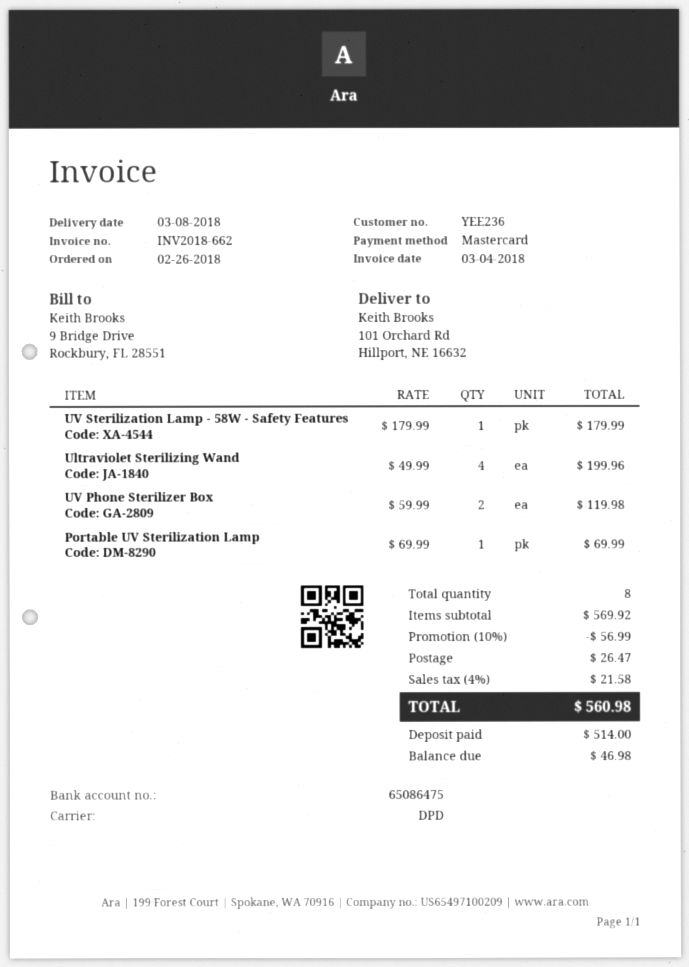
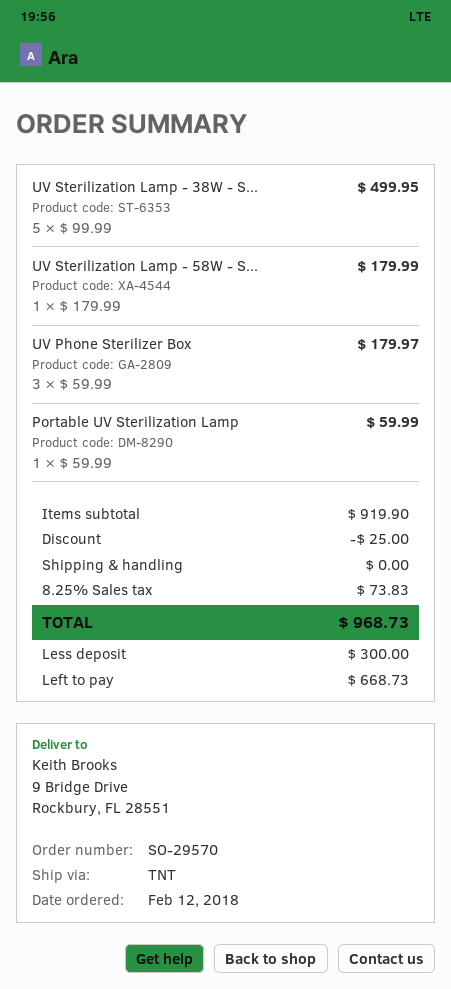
order date: 2018-02-26 -> 2018-02-12
shipping method: DPD -> TNT
ship to: 101 Orchard Rd, Hillport, NE 16632 -> 9 Bridge Drive, Rockbury, FL 28551
Ultraviolet Sterilizing Wand: 4 x 49.99 = 199.96 -> none
UV Phone Sterilizer Box: 2 x 59.99 = 119.98 -> 3 x 59.99 = 179.97
Portable UV Sterilization Lamp: 1 x 69.99 = 69.99 -> 1 x 59.99 = 59.99
UV Sterilization Lamp - 38W - S...: none -> 5 x 99.99 = 499.95
subtotal: 569.92 -> 919.90
discount: 56.99 -> 25.00
shipping: 26.47 -> 0.00
tax: 4% = 21.58 -> 8.25% = 73.83
total: 560.98 -> 968.73
deposit: 514.00 -> 300.00
balance: 46.98 -> 668.73

